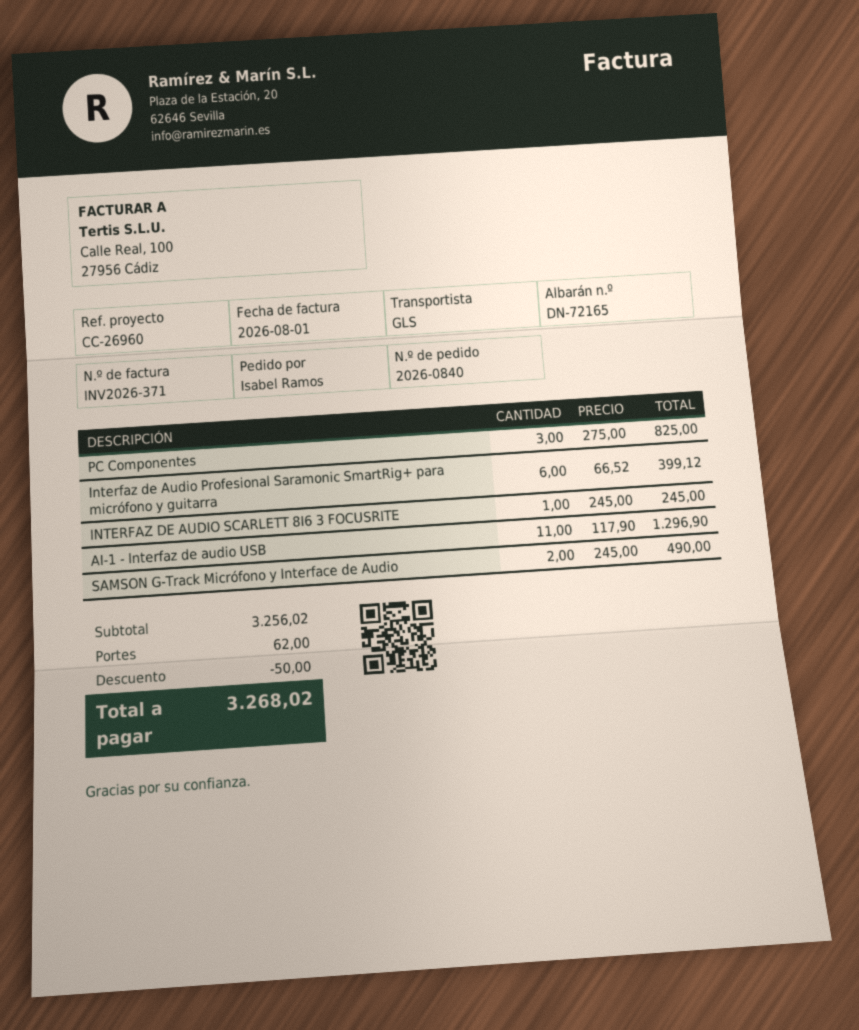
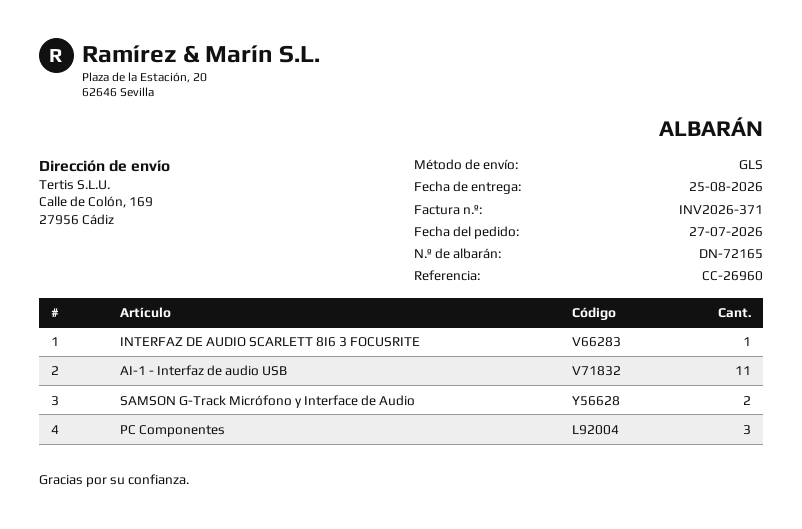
Interfaz de Audio Profesional Saramonic SmartRig+ para micrófono y guitarra: 6 -> none

